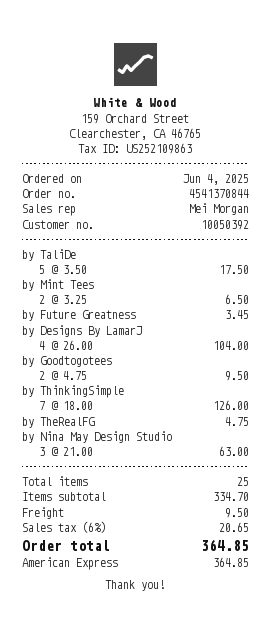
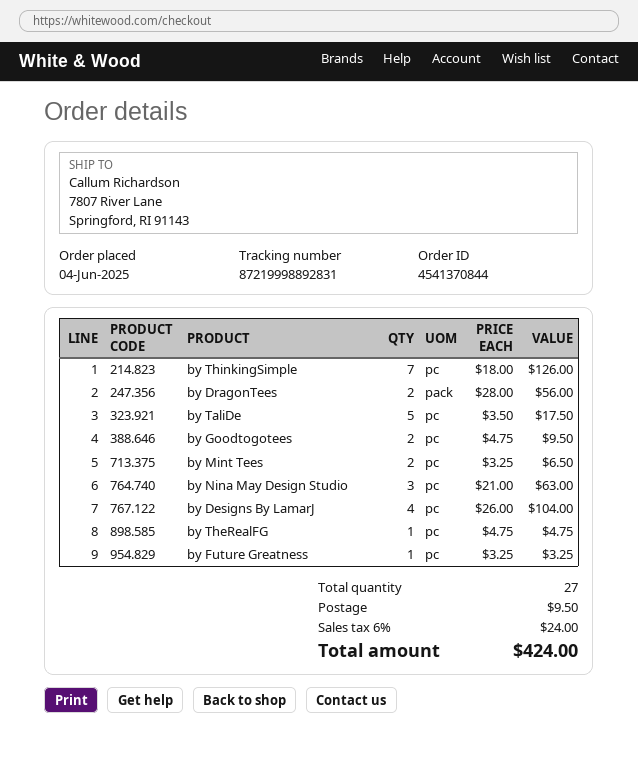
by Future Greatness: 1 x 3.45 = 3.45 -> 1 x 3.25 = 3.25
by DragonTees: none -> 2 x 28.00 = 56.00
total quantity: 25 -> 27
tax: 6% = 20.65 -> 6% = 24.00
total: 364.85 -> 424.00

